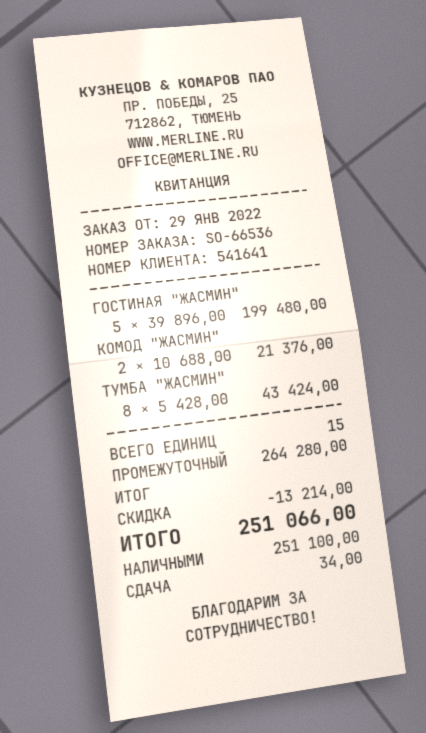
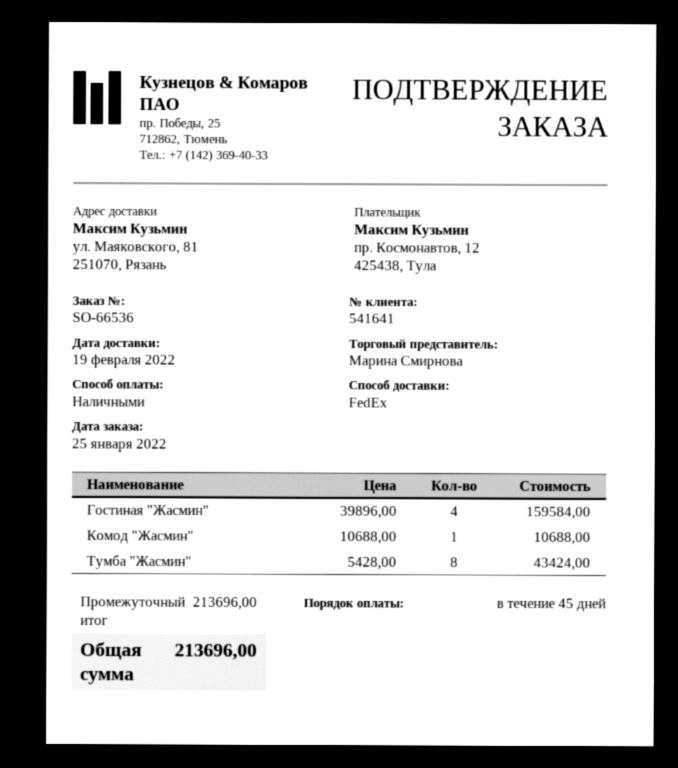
order date: 2022-01-29 -> 2022-01-25
ГОСТИНАЯ "ЖАСМИН": 5 x 39896.00 = 199480.00 -> 4 x 39896.00 = 159584.00
КОМОД "ЖАСМИН": 2 x 10688.00 = 21376.00 -> 1 x 10688.00 = 10688.00
subtotal: 264280.00 -> 213696.00
discount: 13214.00 -> none
total: 251066.00 -> 213696.00

